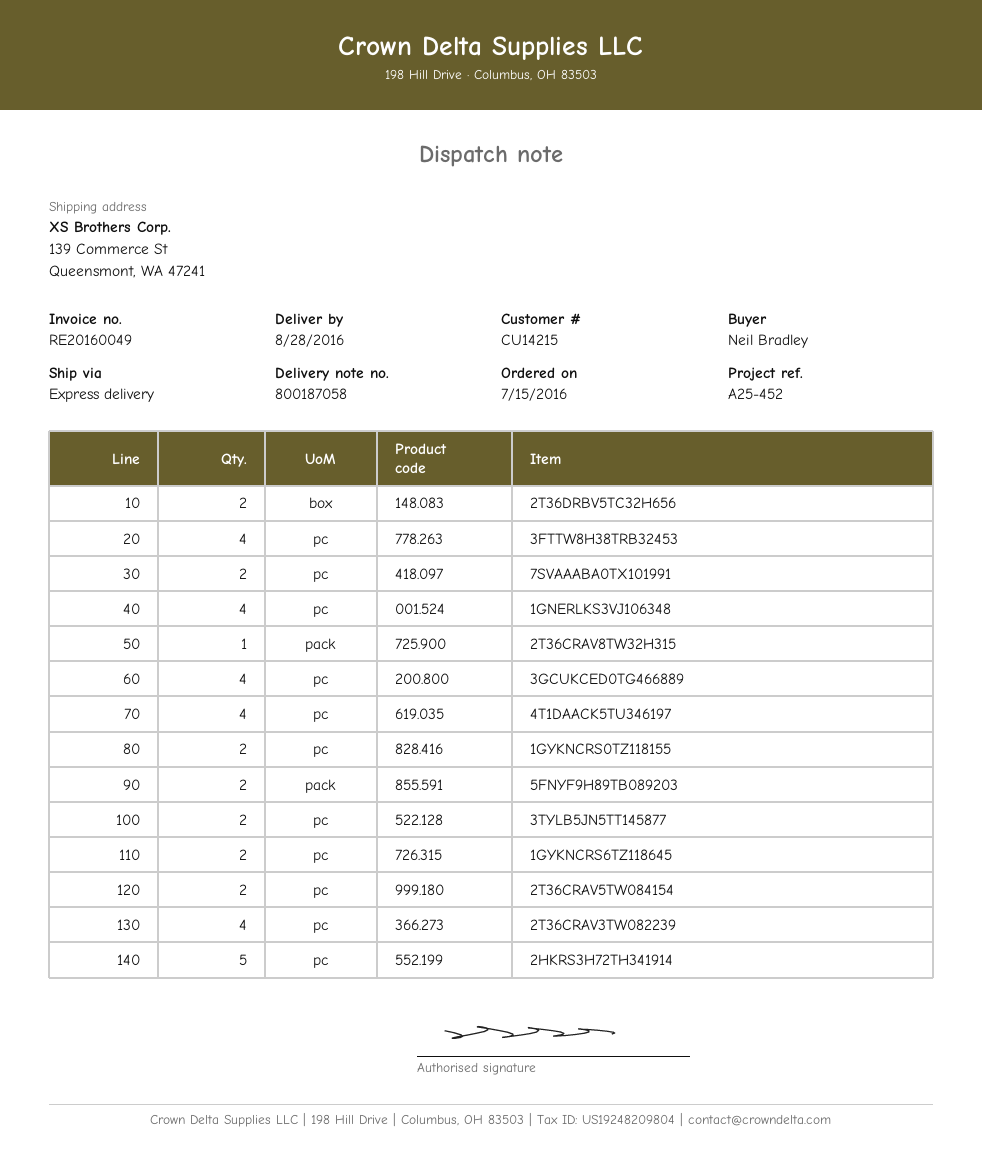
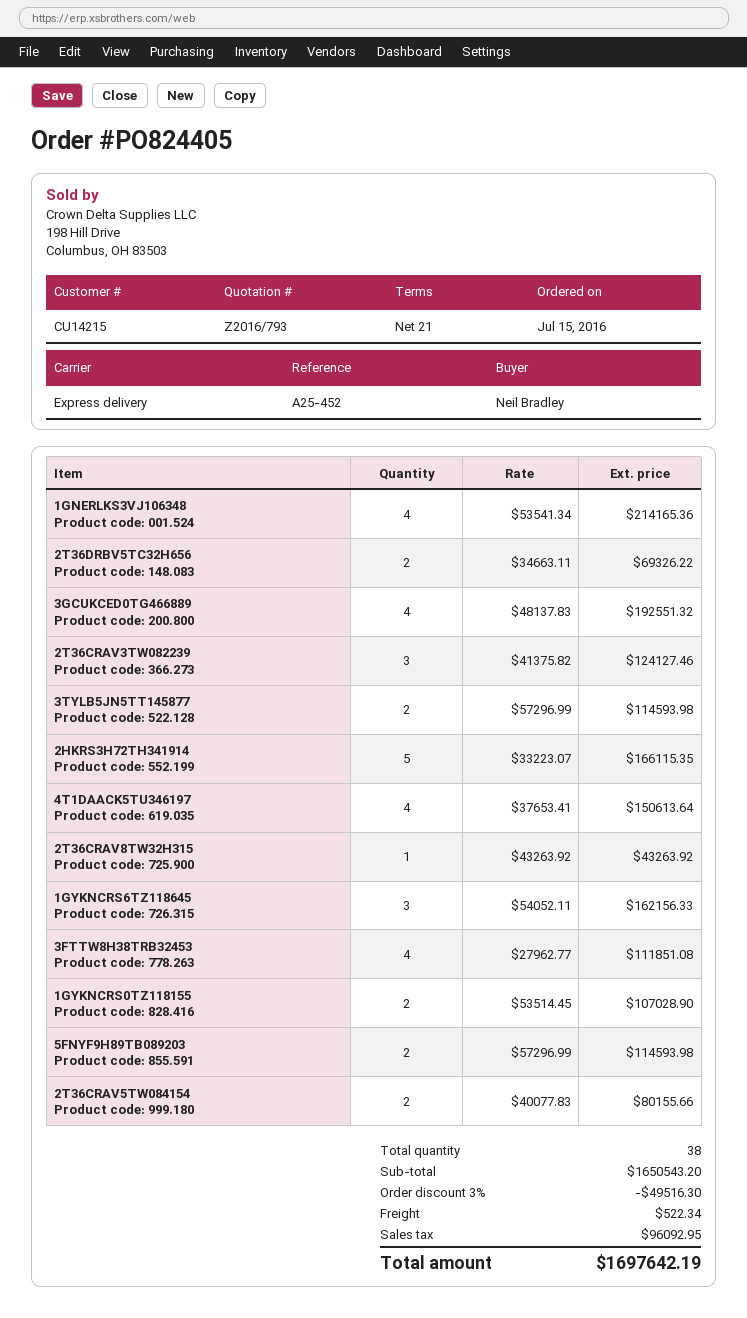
7SVAAABA0TX101991: 2 -> none
1GYKNCRS6TZ118645: 2 -> 3
2T36CRAV3TW082239: 4 -> 3

